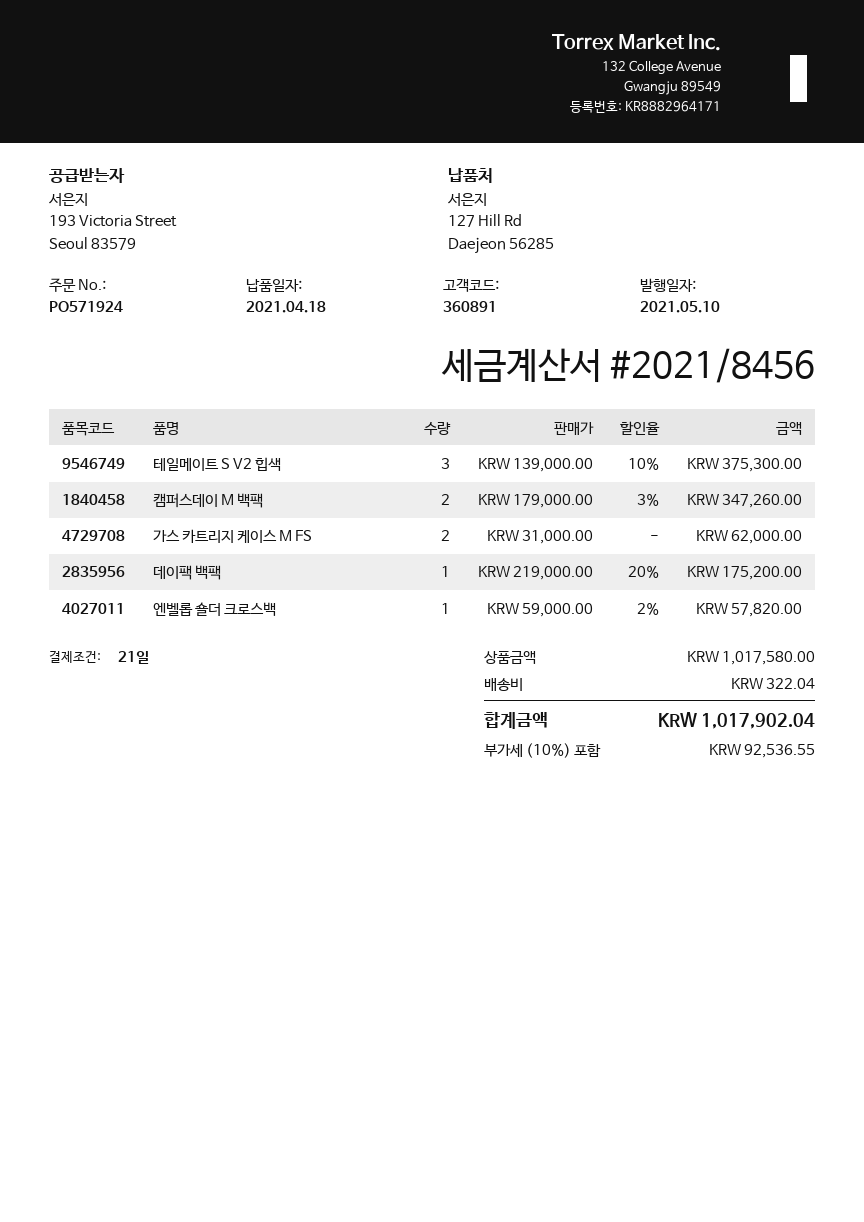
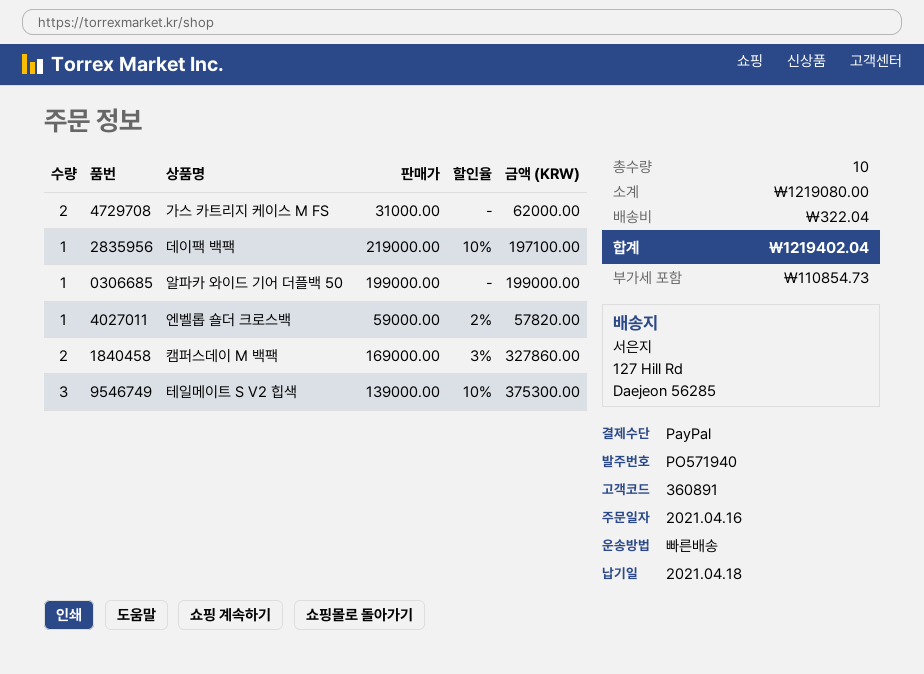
order number: PO571924 -> PO571940
캠퍼스데이 M 백팩: 2 x 179000.00 - 3% = 347260.00 -> 2 x 169000.00 - 3% = 327860.00
데이팩 백팩: 1 x 219000.00 - 20% = 175200.00 -> 1 x 219000.00 - 10% = 197100.00
알파카 와이드 기어 더플백 50: none -> 1 x 199000.00 = 199000.00
subtotal: 1017580.00 -> 1219080.00
tax: 92536.55 -> 110854.73
total: 1017902.04 -> 1219402.04

